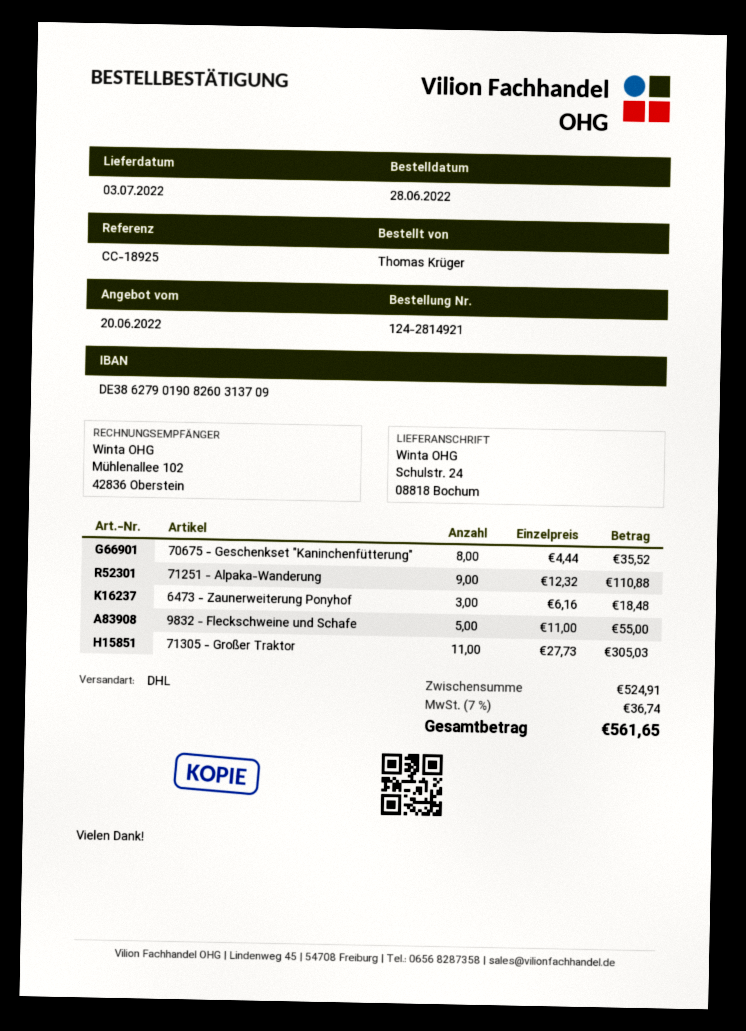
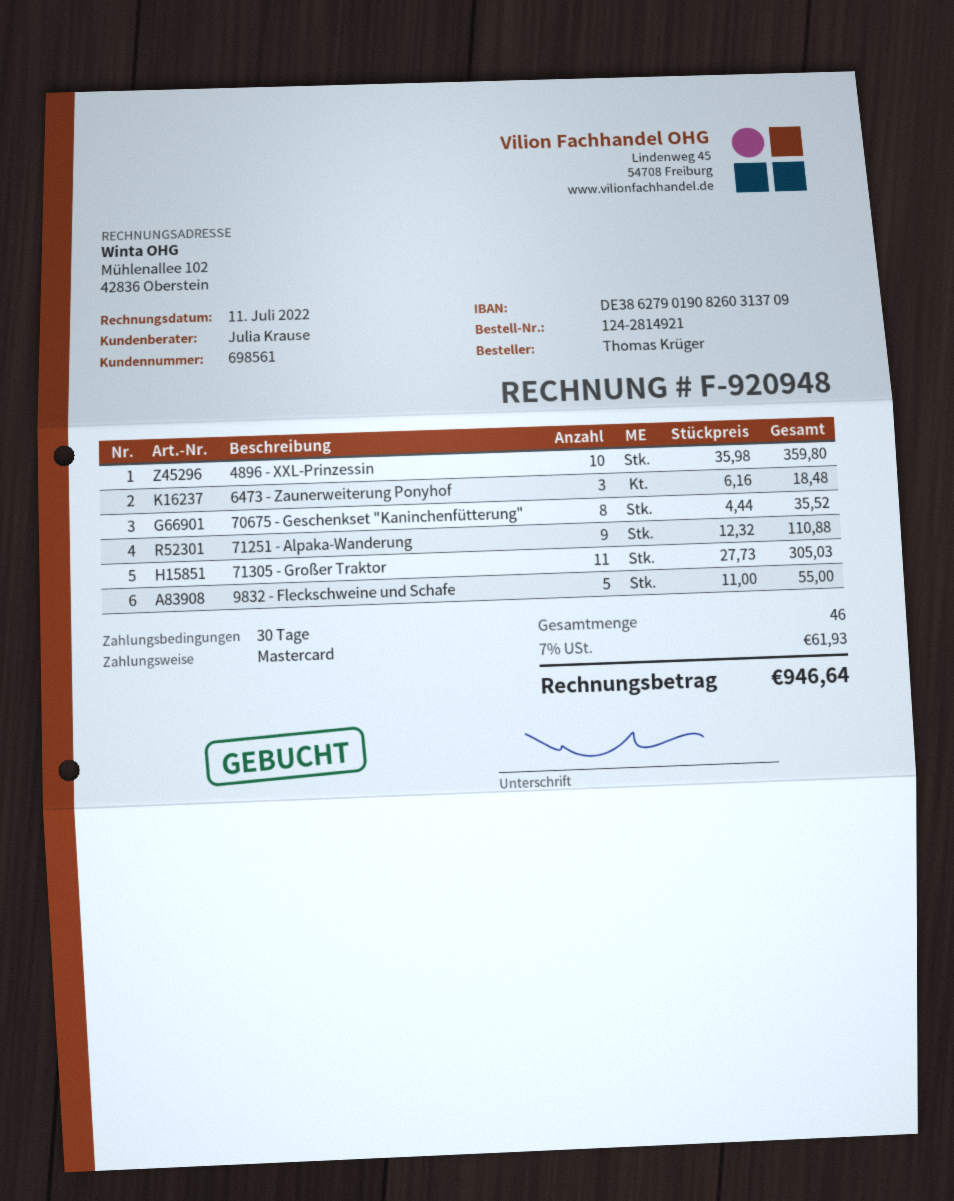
4896 - XXL-Prinzessin: none -> 10 x 35.98 = 359.80
tax: 7% = 36.74 -> 7% = 61.93
total: 561.65 -> 946.64

